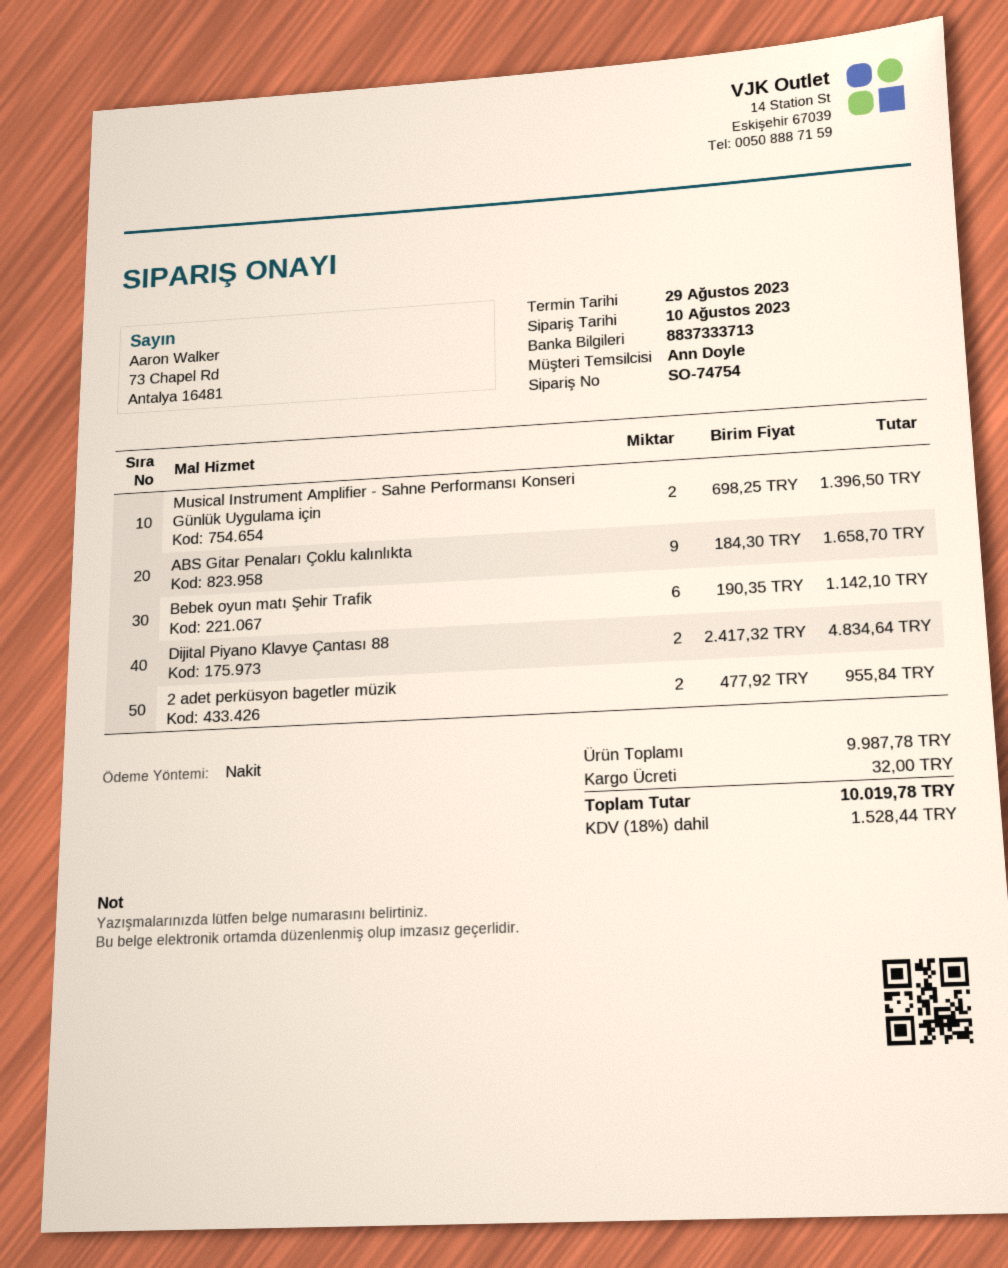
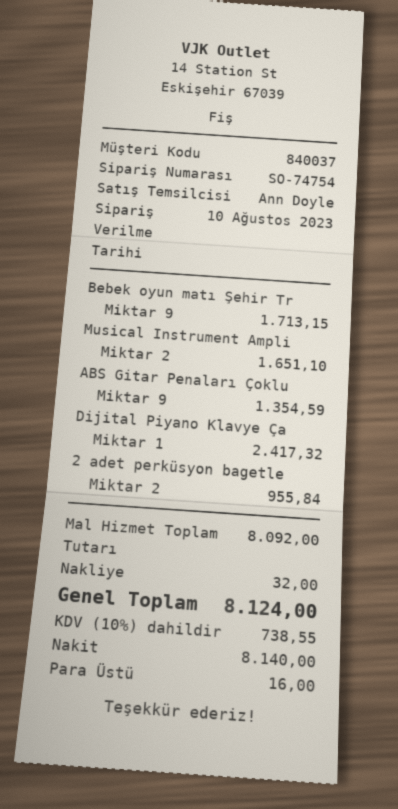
Musical Instrument Amplifier - Sahne Performansı Konseri Günlük Uygulama için: 2 for 1396.50 -> 2 for 1651.10
ABS Gitar Penaları Çoklu kalınlıkta: 9 for 1658.70 -> 9 for 1354.59
Bebek oyun matı Şehir Trafik: 6 for 1142.10 -> 9 for 1713.15
Dijital Piyano Klavye Çantası 88: 2 for 4834.64 -> 1 for 2417.32
subtotal: 9987.78 -> 8092.00
tax: 18% = 1528.44 -> 10% = 738.55
total: 10019.78 -> 8124.00

